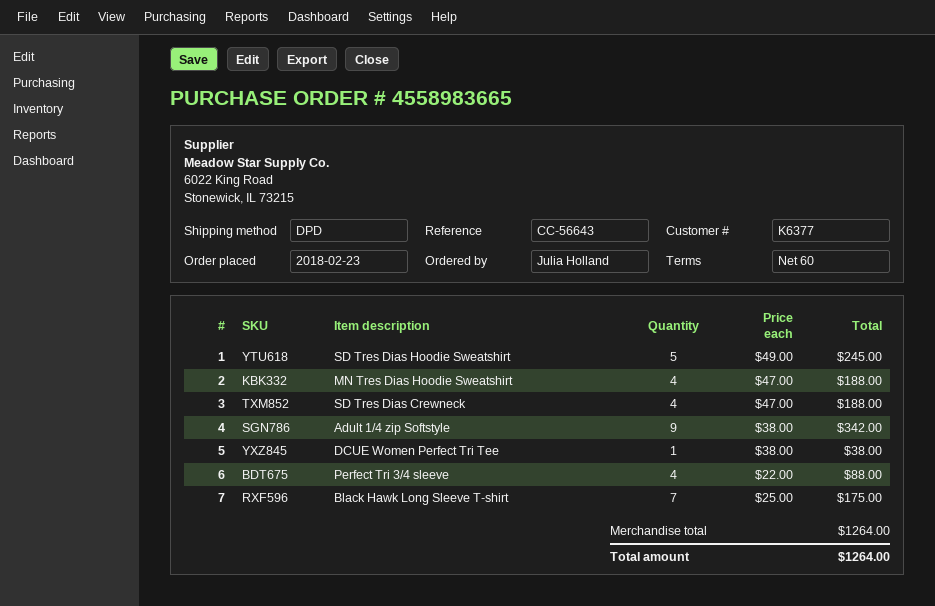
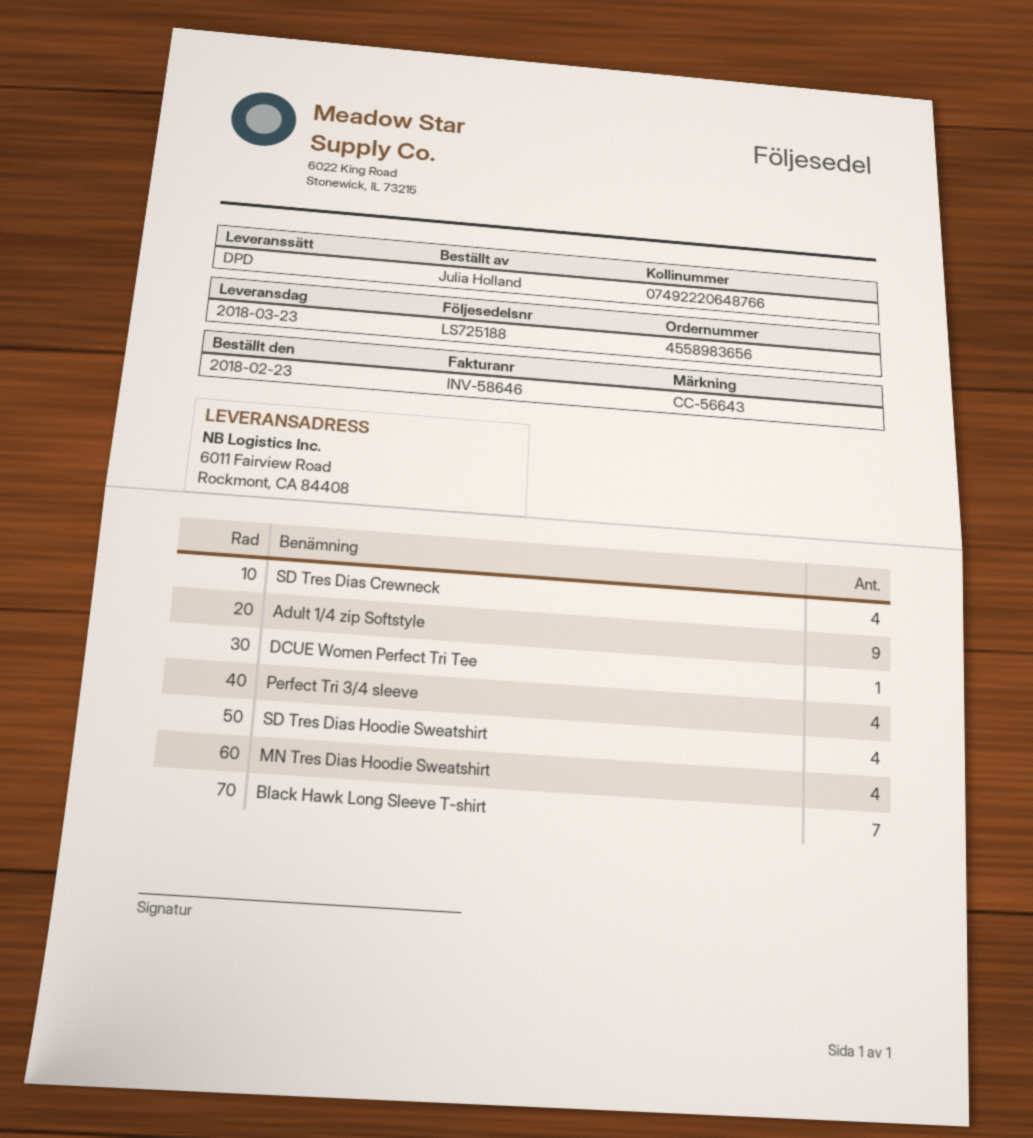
order number: 4558983665 -> 4558983656
SD Tres Dias Hoodie Sweatshirt: 5 -> 4

